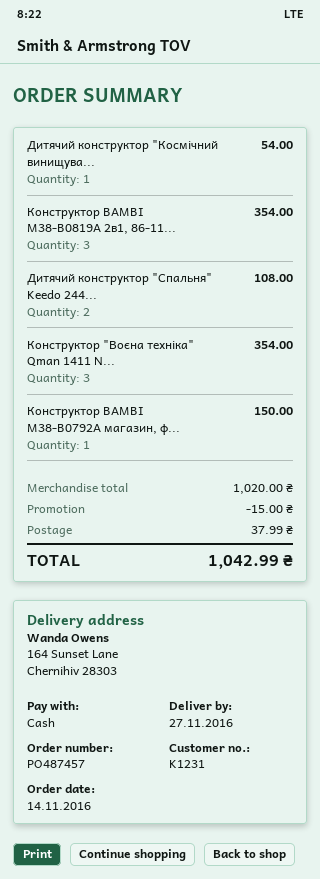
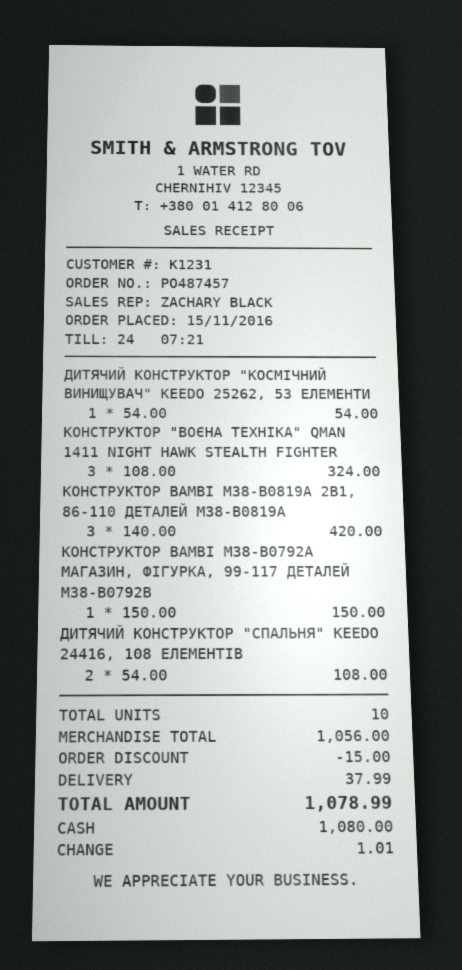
order date: 2016-11-14 -> 2016-11-15
Конструктор BAMBI M38-B0819A 2в1, 86-11...: 3 for 354.00 -> 3 for 420.00
Конструктор "Воєна техніка" Qman 1411 N...: 3 for 354.00 -> 3 for 324.00
subtotal: 1020.00 -> 1056.00
total: 1042.99 -> 1078.99

